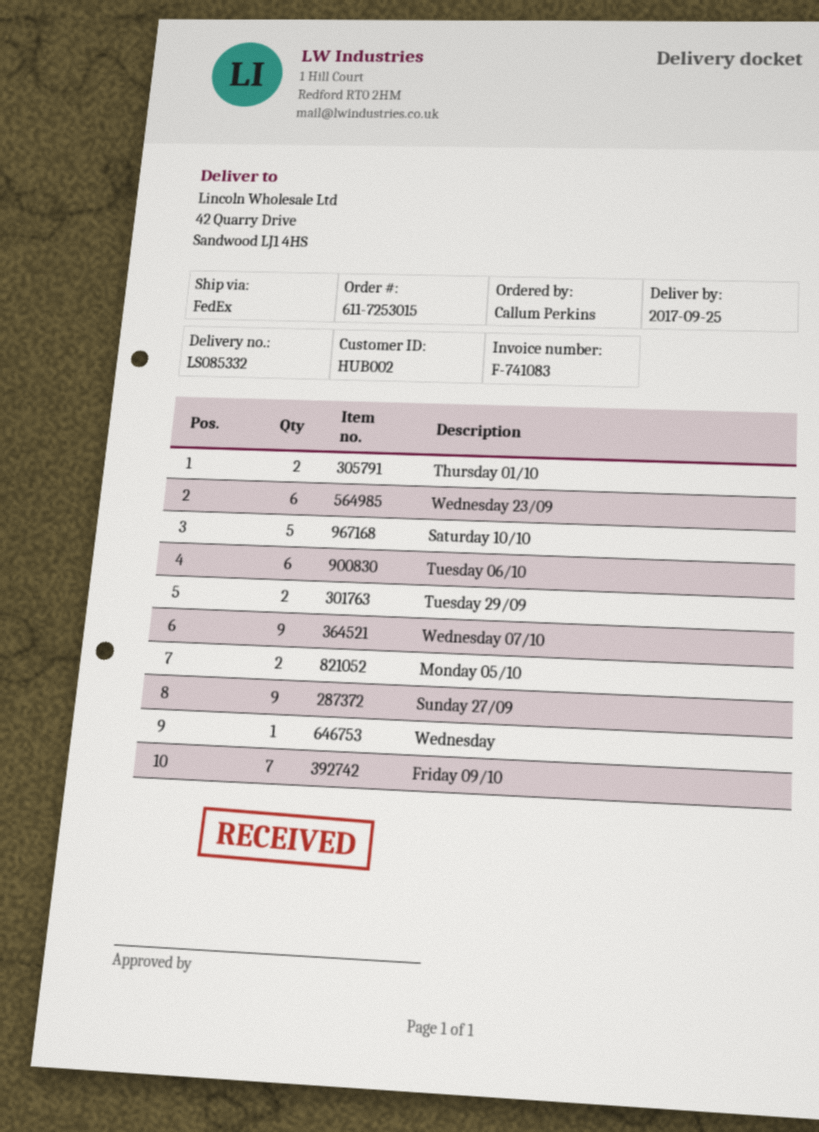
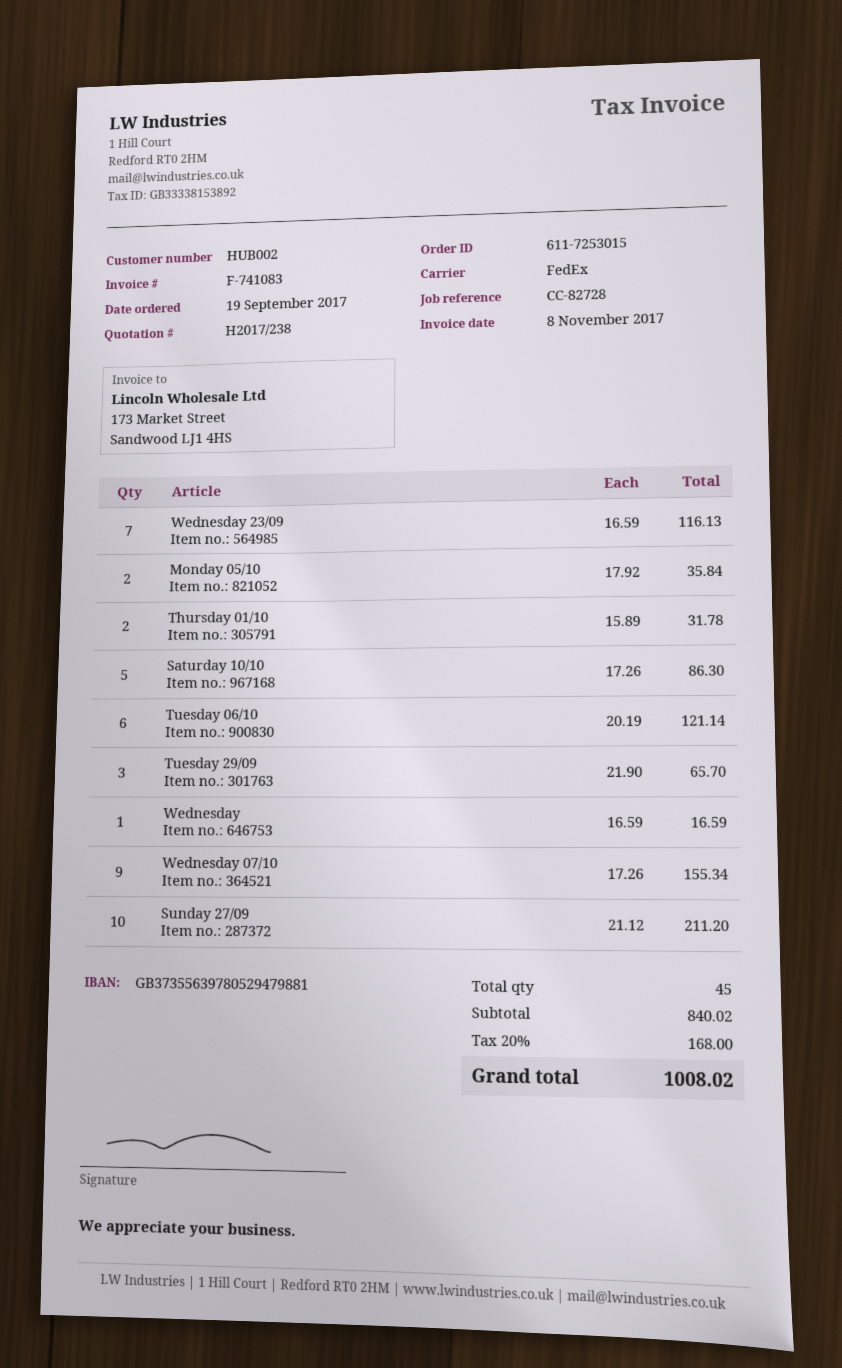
Wednesday 23/09: 6 -> 7
Tuesday 29/09: 2 -> 3
Sunday 27/09: 9 -> 10
Friday 09/10: 7 -> none

